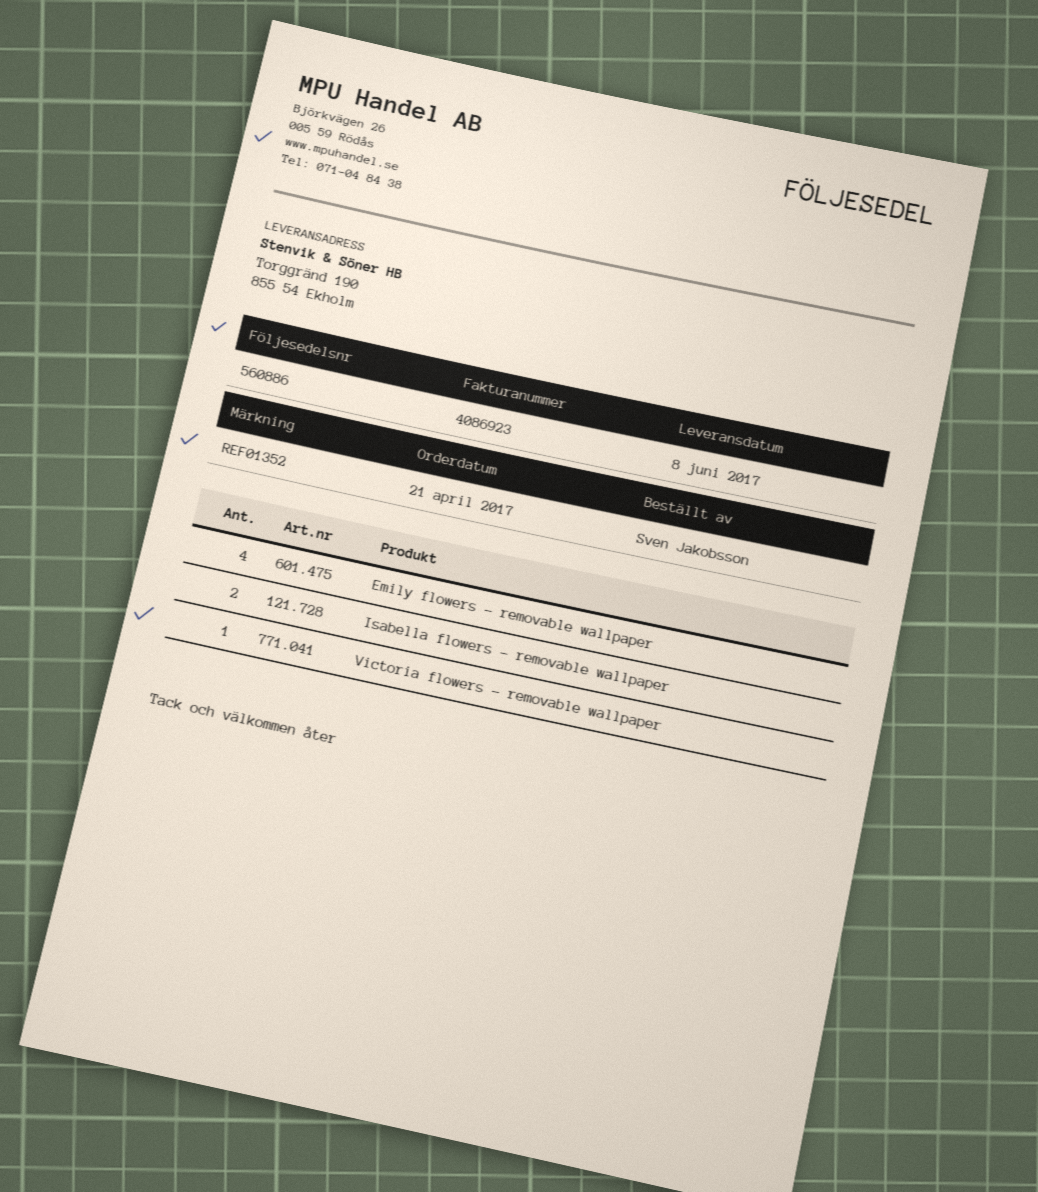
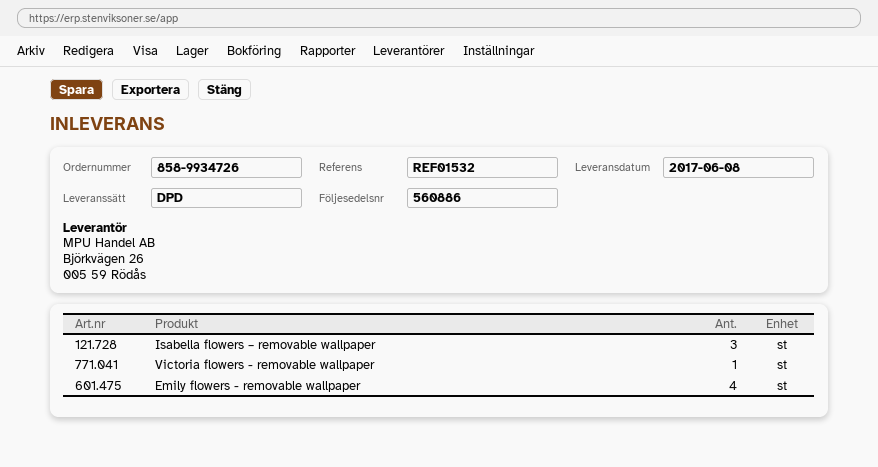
reference: REF01352 -> REF01532
Isabella flowers – removable wallpaper: 2 -> 3

